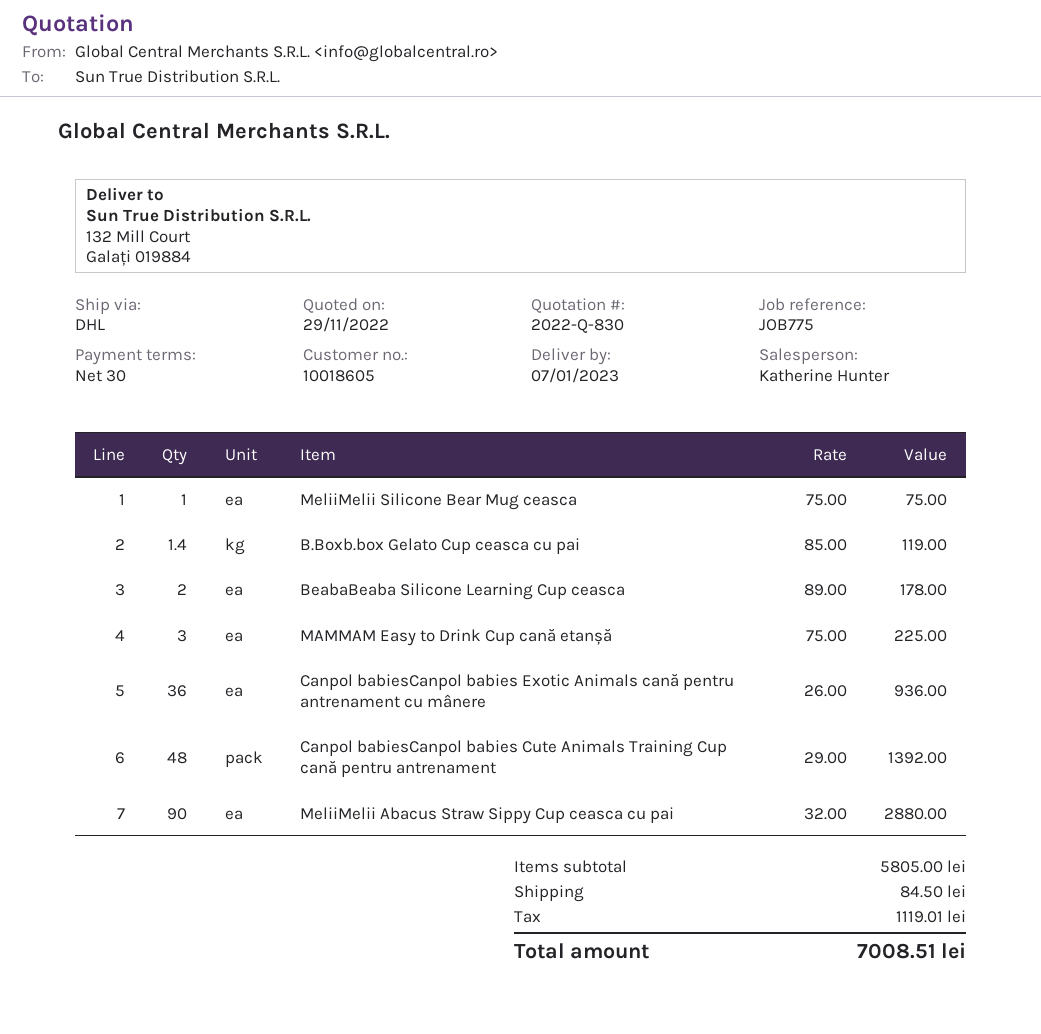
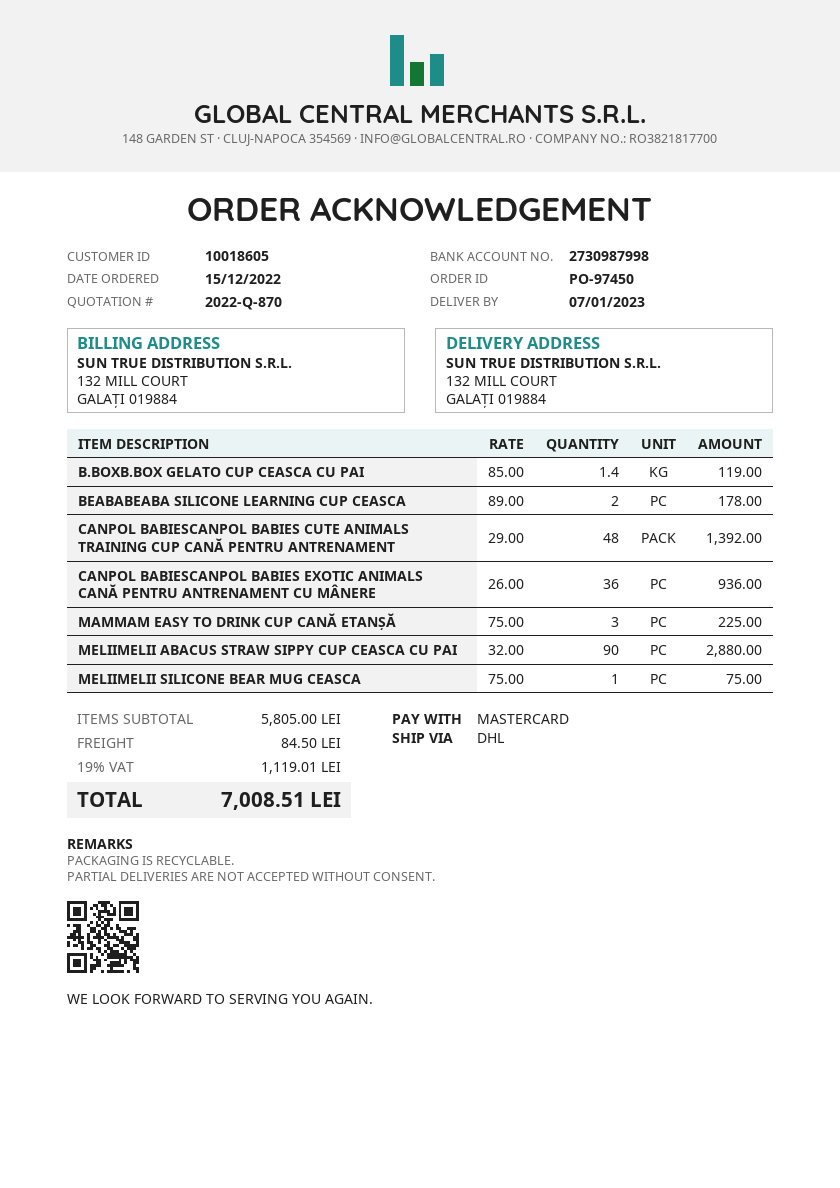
quote number: 2022-Q-830 -> 2022-Q-870

